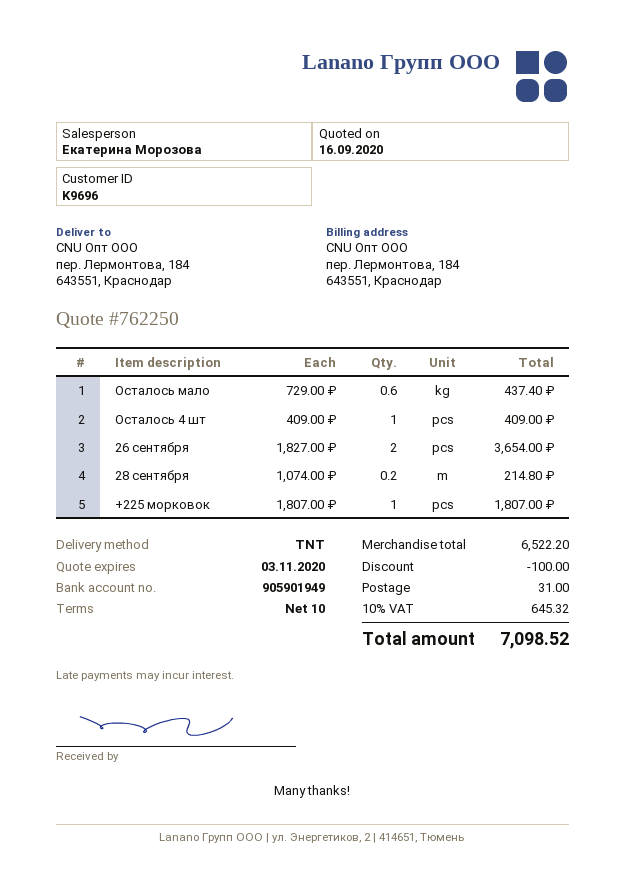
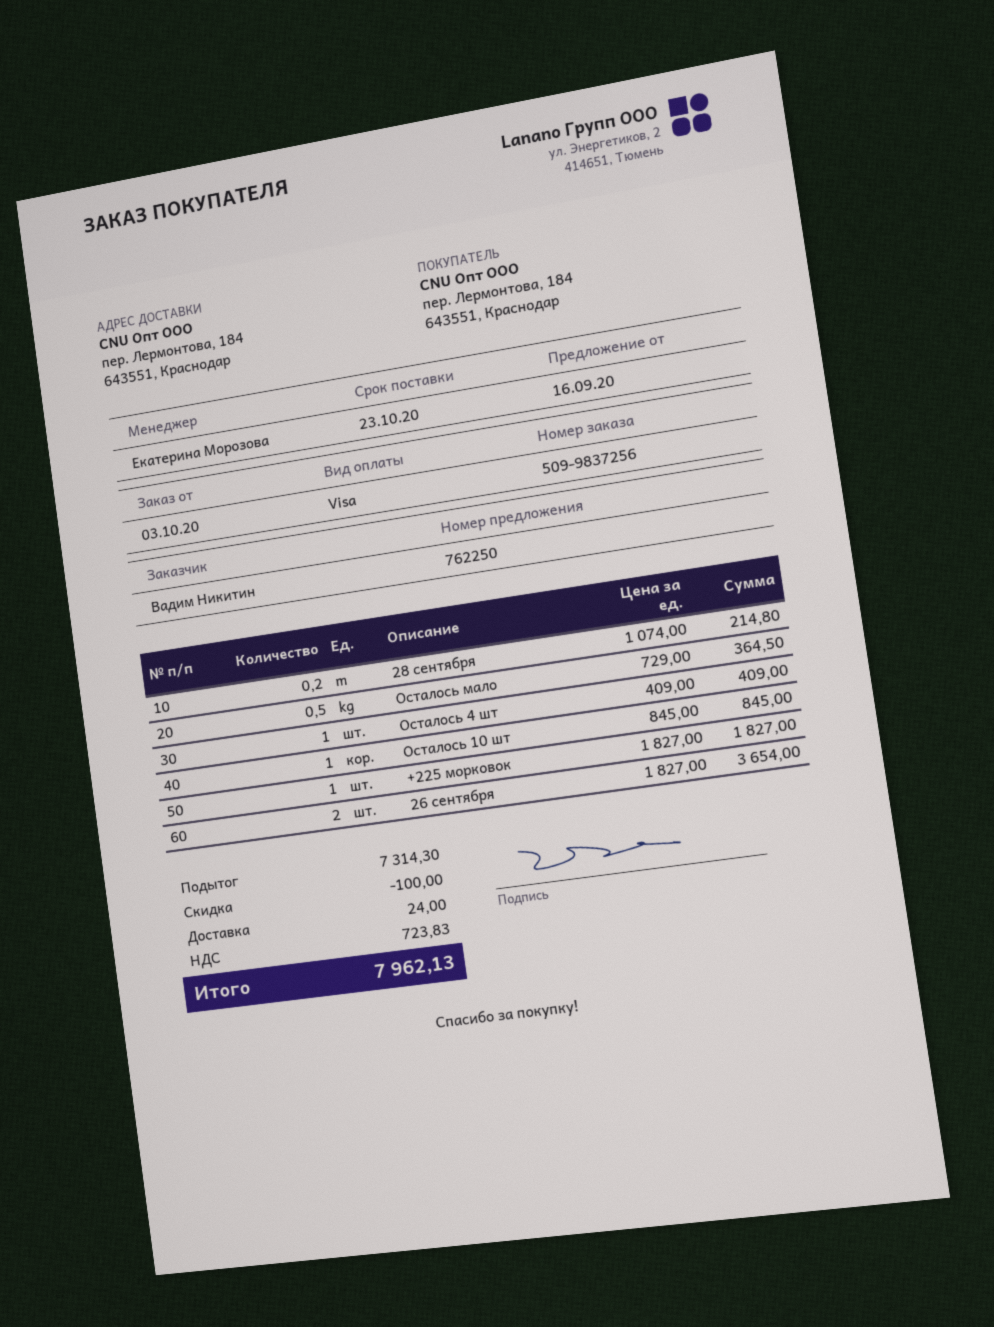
Осталось мало: 0.6 x 729.00 = 437.40 -> 0.5 x 729.00 = 364.50
+225 морковок: 1 x 1807.00 = 1807.00 -> 1 x 1827.00 = 1827.00
Осталось 10 шт: none -> 1 x 845.00 = 845.00
subtotal: 6522.20 -> 7314.30
shipping: 31.00 -> 24.00
tax: 645.32 -> 723.83
total: 7098.52 -> 7962.13

